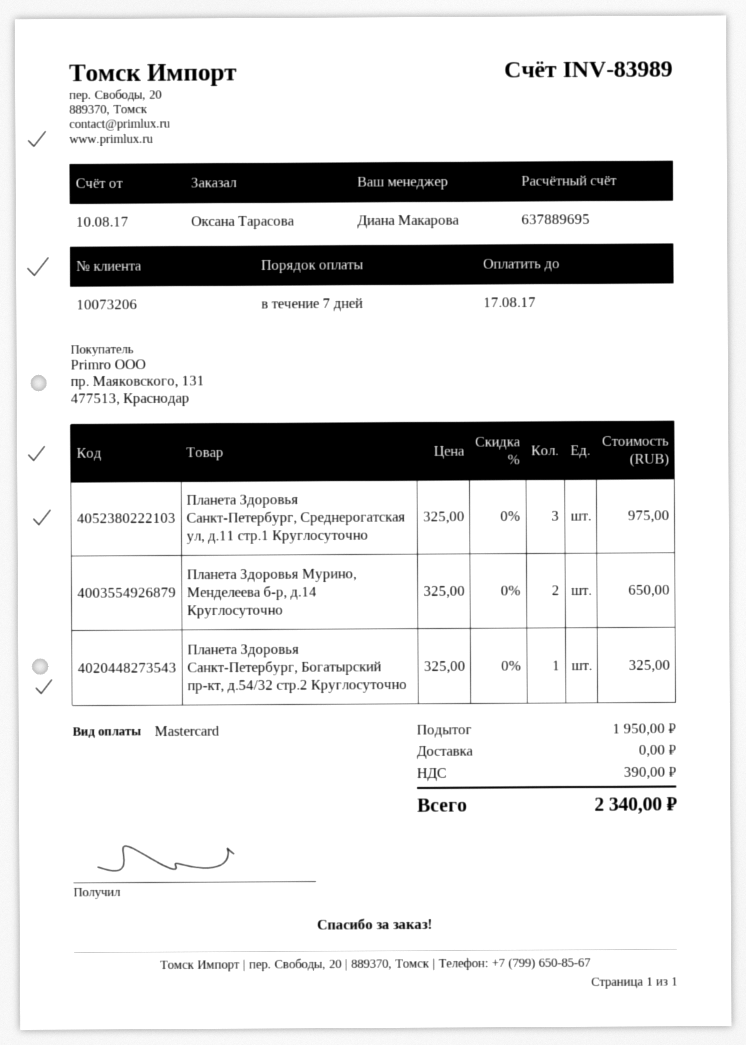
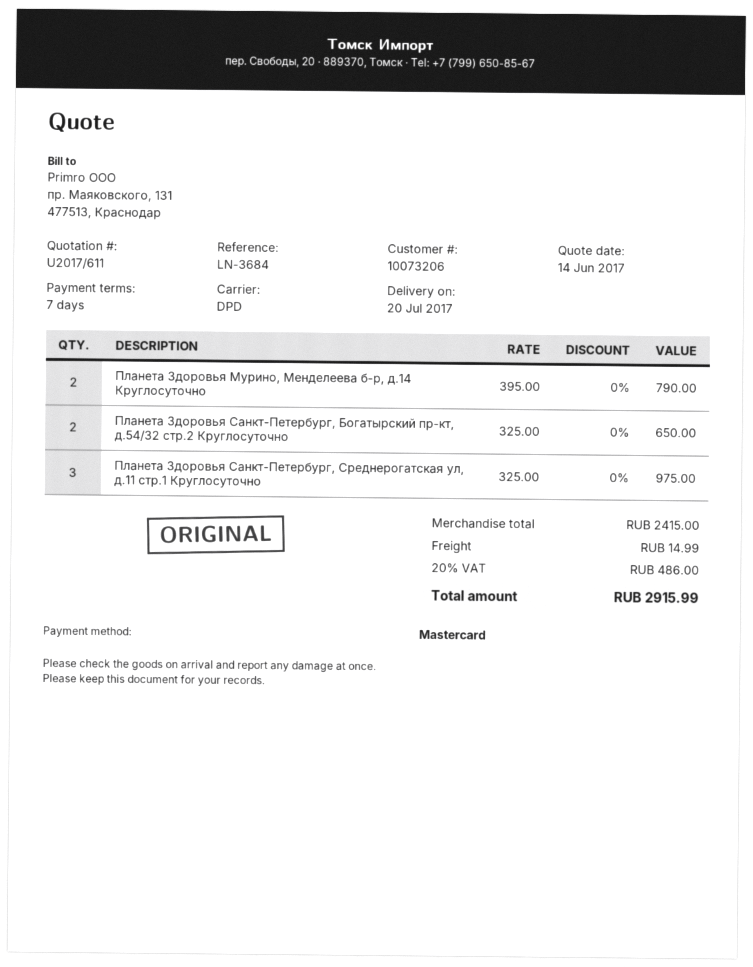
Планета Здоровья Мурино, Менделеева б-р, д.14 Круглосуточно: 2 x 325.00 = 650.00 -> 2 x 395.00 = 790.00
Планета Здоровья Санкт-Петербург, Богатырский пр-кт, д.54/32 стр.2 Круглосуточно: 1 x 325.00 = 325.00 -> 2 x 325.00 = 650.00
subtotal: 1950.00 -> 2415.00
shipping: 0.00 -> 14.99
tax: 390.00 -> 486.00
total: 2340.00 -> 2915.99

